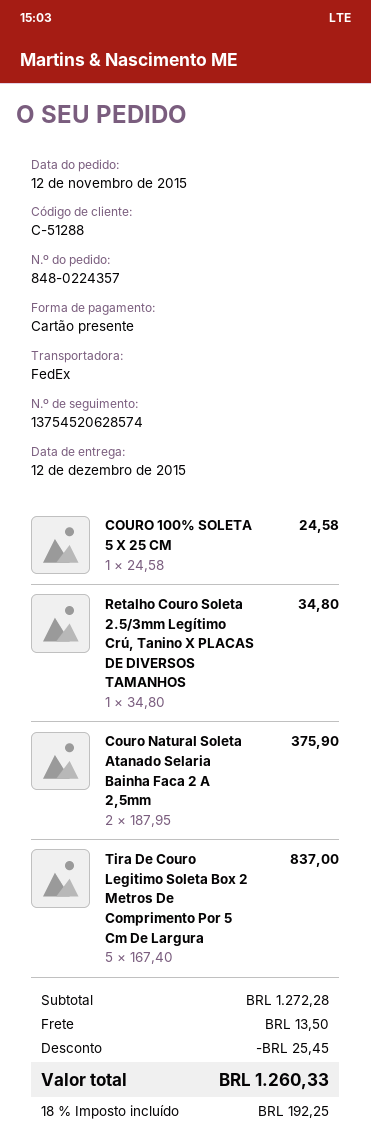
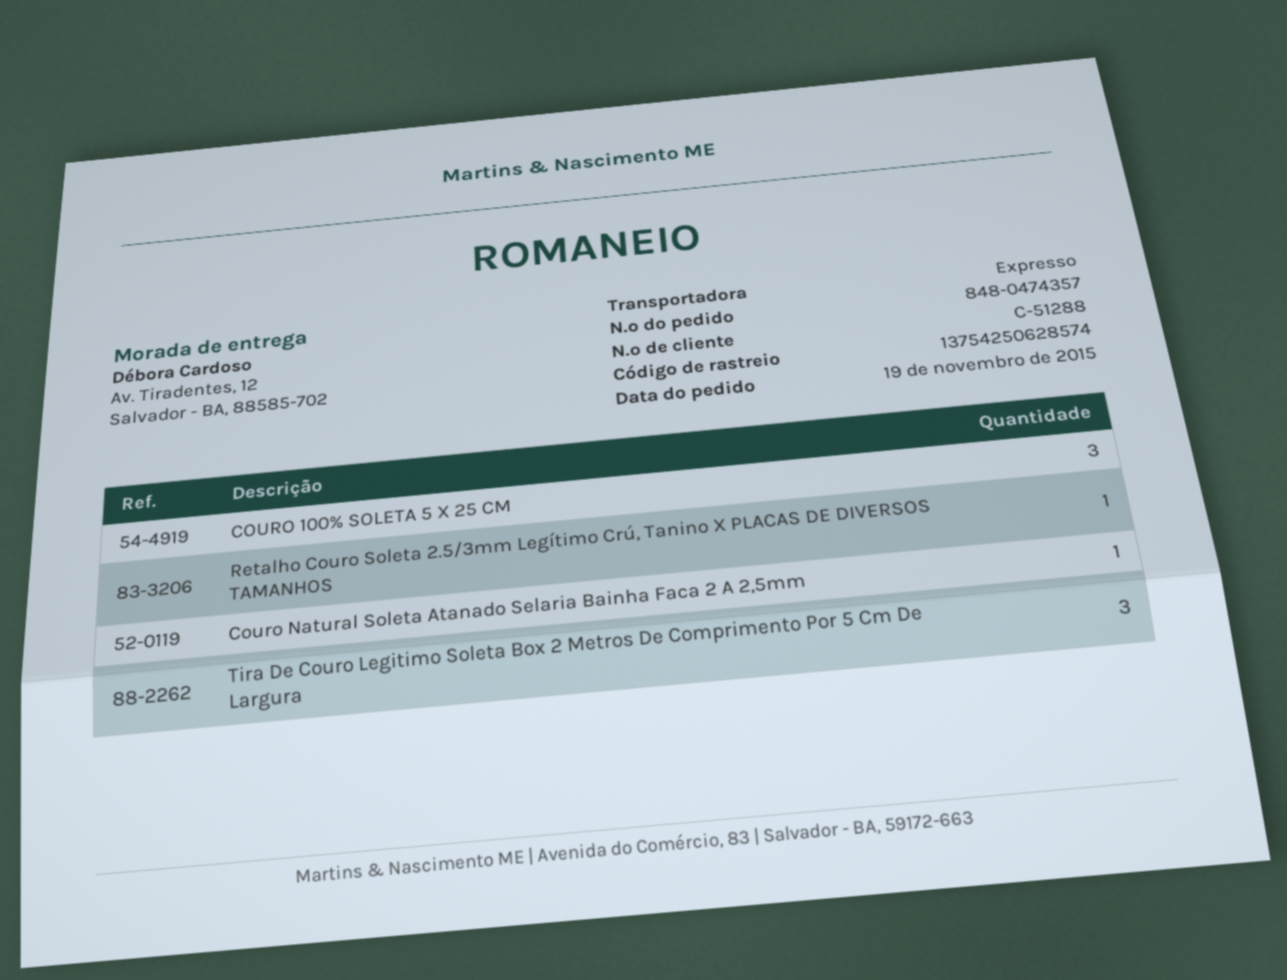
order number: 848-0224357 -> 848-0474357
order date: 2015-11-12 -> 2015-11-19
shipping method: FedEx -> express
tracking number: 13754520628574 -> 13754250628574
COURO 100% SOLETA 5 X 25 CM: 1 -> 3
Couro Natural Soleta Atanado Selaria Bainha Faca 2 A 2,5mm: 2 -> 1
Tira De Couro Legitimo Soleta Box 2 Metros De Comprimento Por 5 Cm De Largura: 5 -> 3

